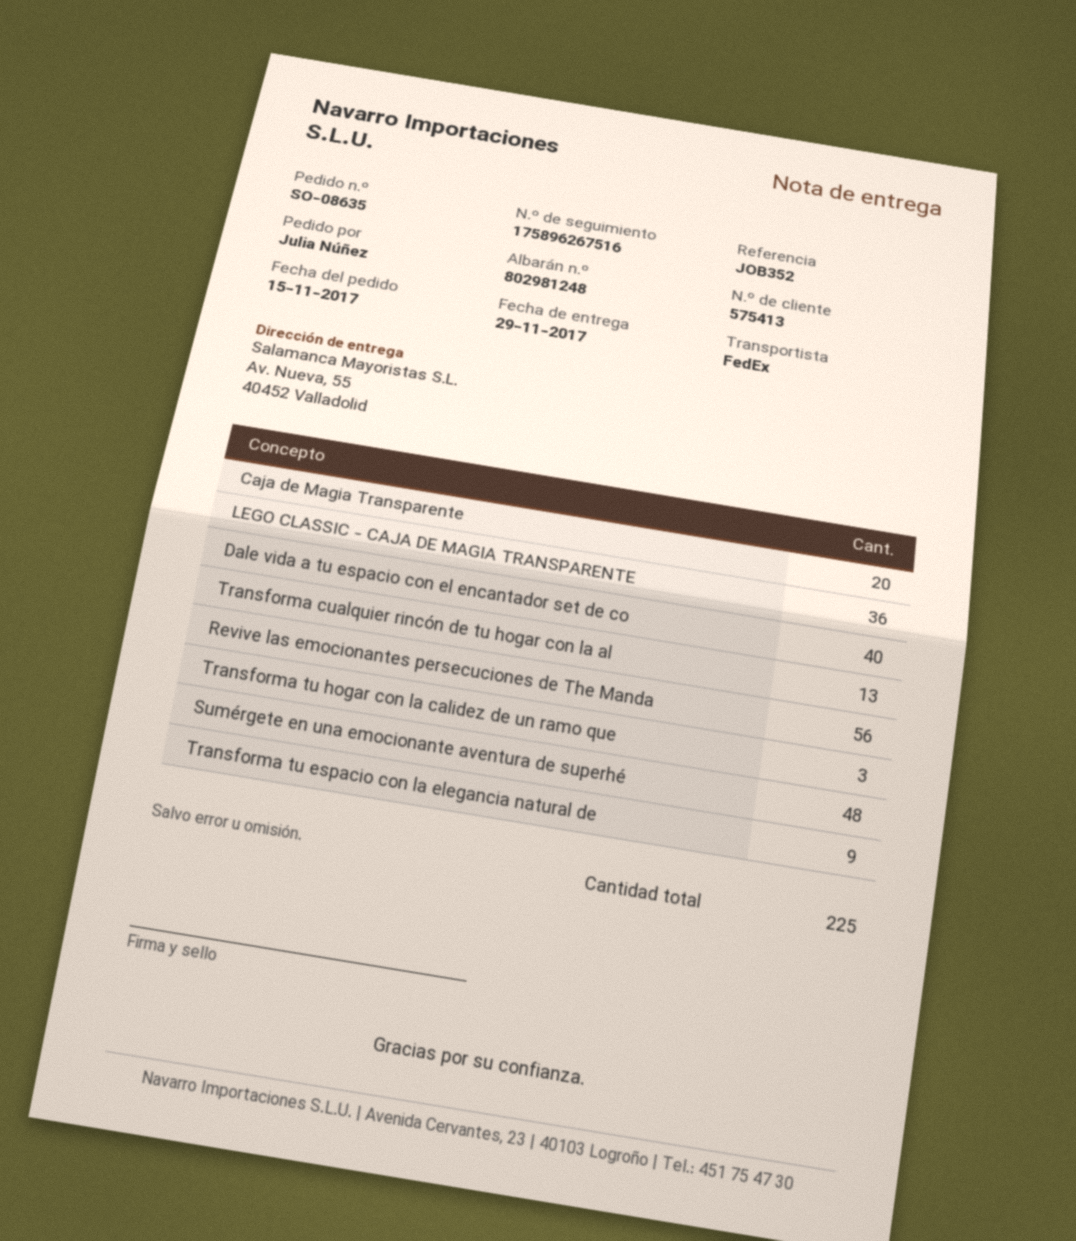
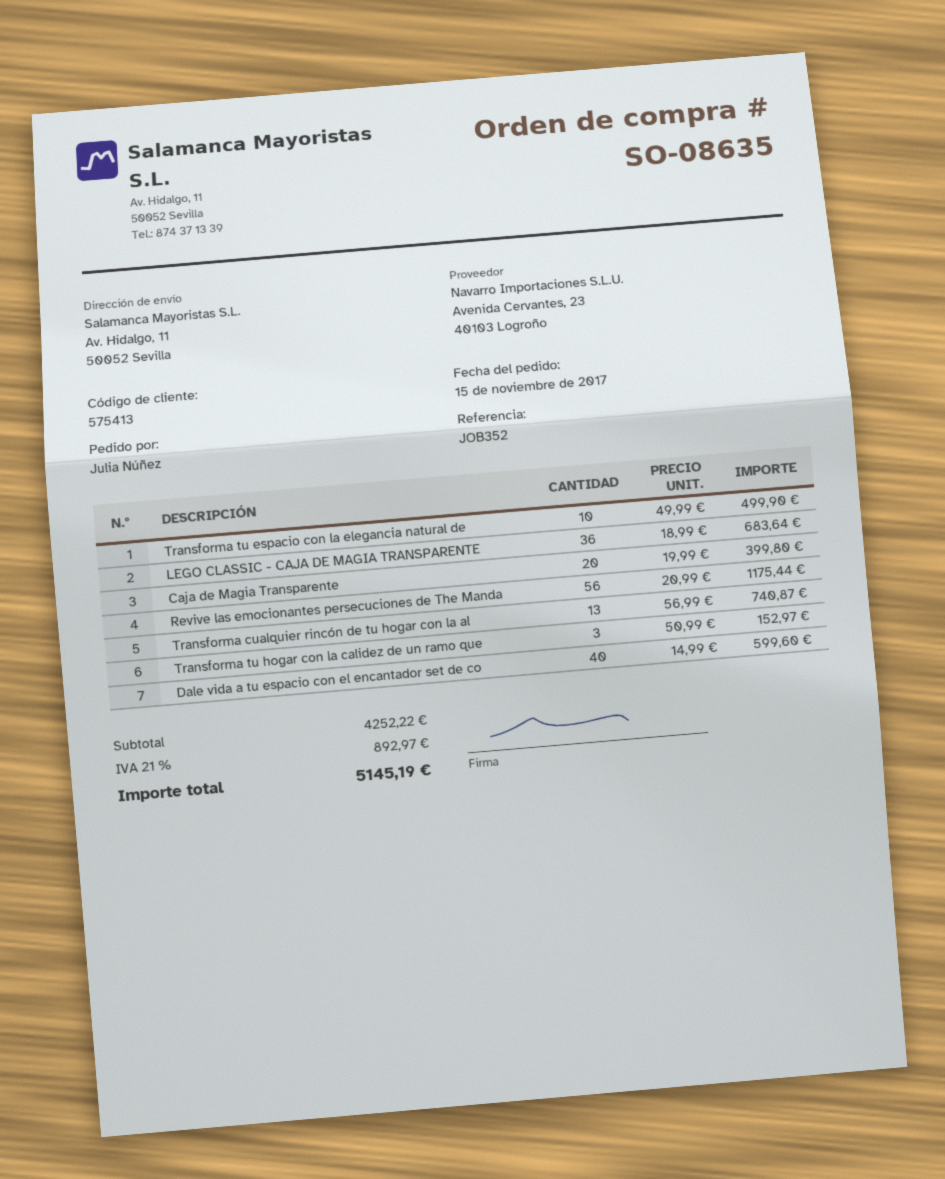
ship to: Av. Nueva, 55, 40452 Valladolid -> Av. Hidalgo, 11, 50052 Sevilla
Sumérgete en una emocionante aventura de superhé: 48 -> none
Transforma tu espacio con la elegancia natural de: 9 -> 10

